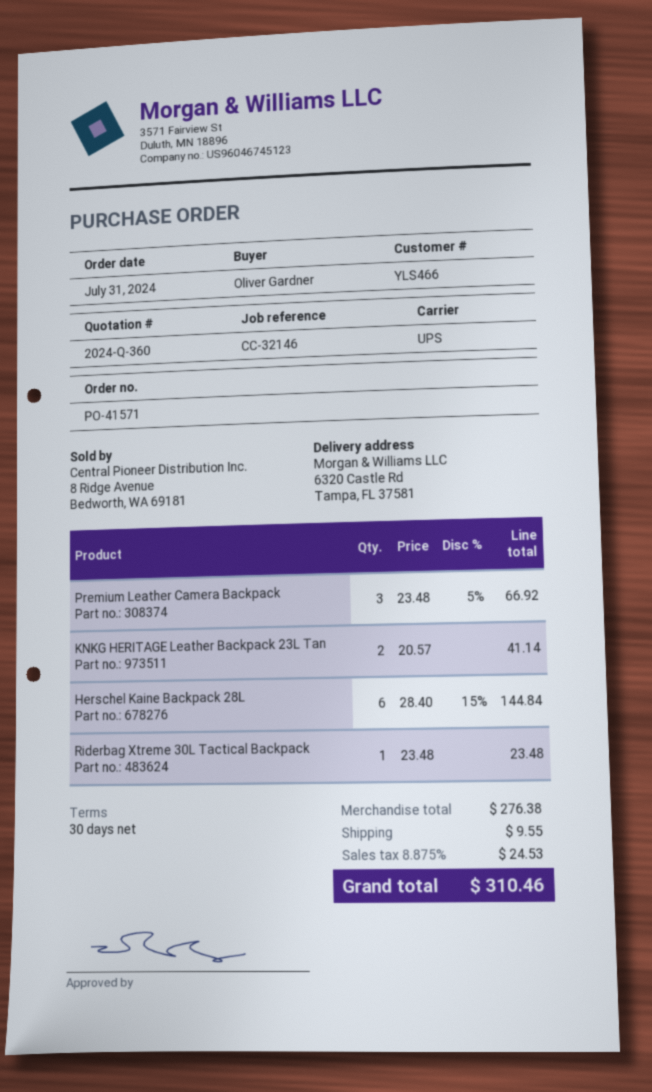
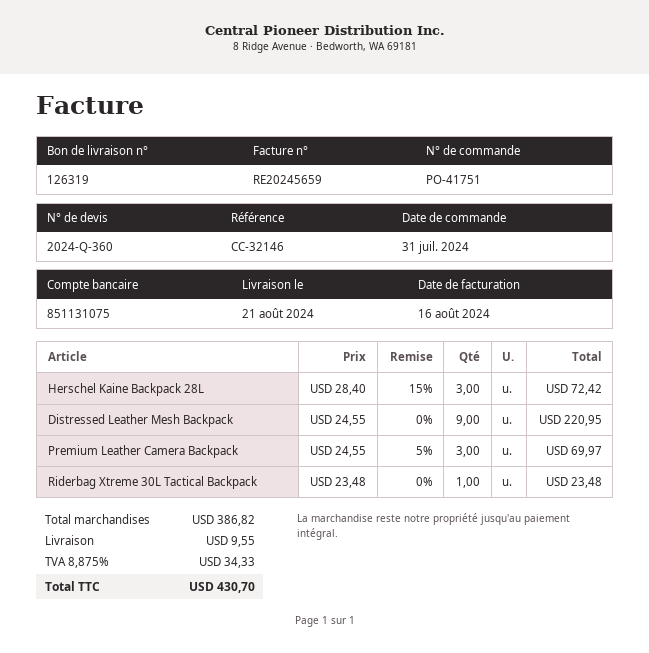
order number: PO-41571 -> PO-41751
Premium Leather Camera Backpack: 3 x 23.48 - 5% = 66.92 -> 3 x 24.55 - 5% = 69.97
KNKG HERITAGE Leather Backpack 23L Tan: 2 x 20.57 = 41.14 -> none
Herschel Kaine Backpack 28L: 6 x 28.40 - 15% = 144.84 -> 3 x 28.40 - 15% = 72.42
Distressed Leather Mesh Backpack: none -> 9 x 24.55 = 220.95
subtotal: 276.38 -> 386.82
tax: 8.875% = 24.53 -> 8.875% = 34.33
total: 310.46 -> 430.70

